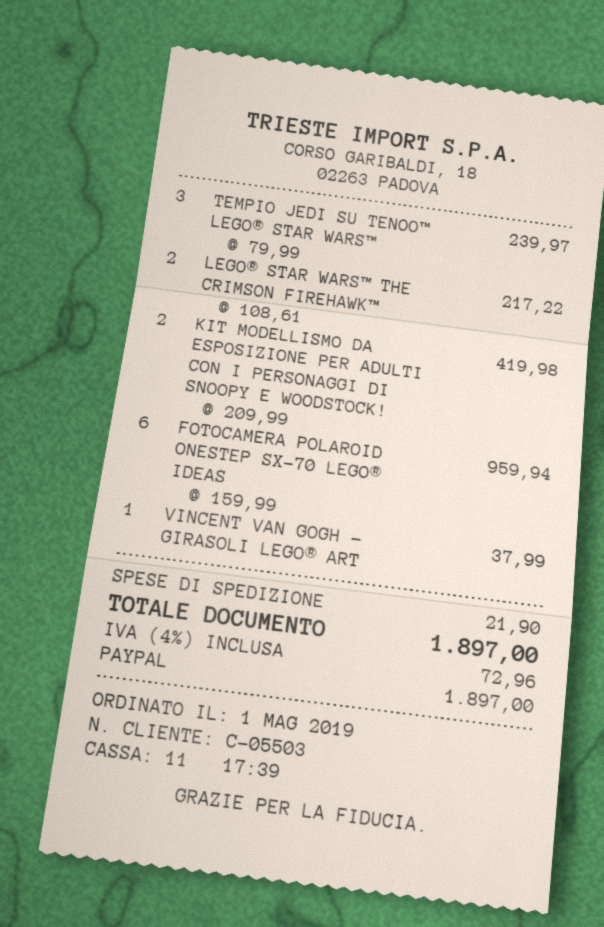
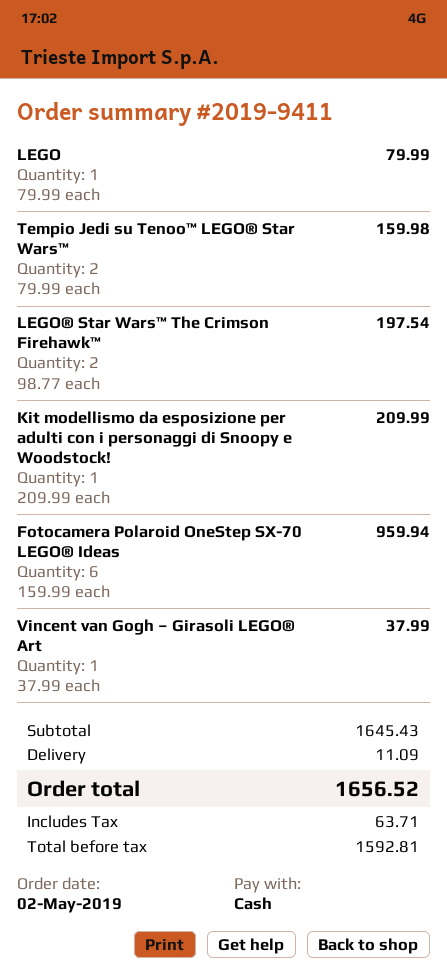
order date: 2019-05-01 -> 2019-05-02
payment method: PayPal -> cash
TEMPIO JEDI SU TENOO™ LEGO® STAR WARS™: 3 x 79.99 = 239.97 -> 2 x 79.99 = 159.98
LEGO® STAR WARS™ THE CRIMSON FIREHAWK™: 2 x 108.61 = 217.22 -> 2 x 98.77 = 197.54
KIT MODELLISMO DA ESPOSIZIONE PER ADULTI CON I PERSONAGGI DI SNOOPY E WOODSTOCK!: 2 x 209.99 = 419.98 -> 1 x 209.99 = 209.99
LEGO: none -> 1 x 79.99 = 79.99
shipping: 21.90 -> 11.09
tax: 72.96 -> 63.71
total: 1897.00 -> 1656.52

